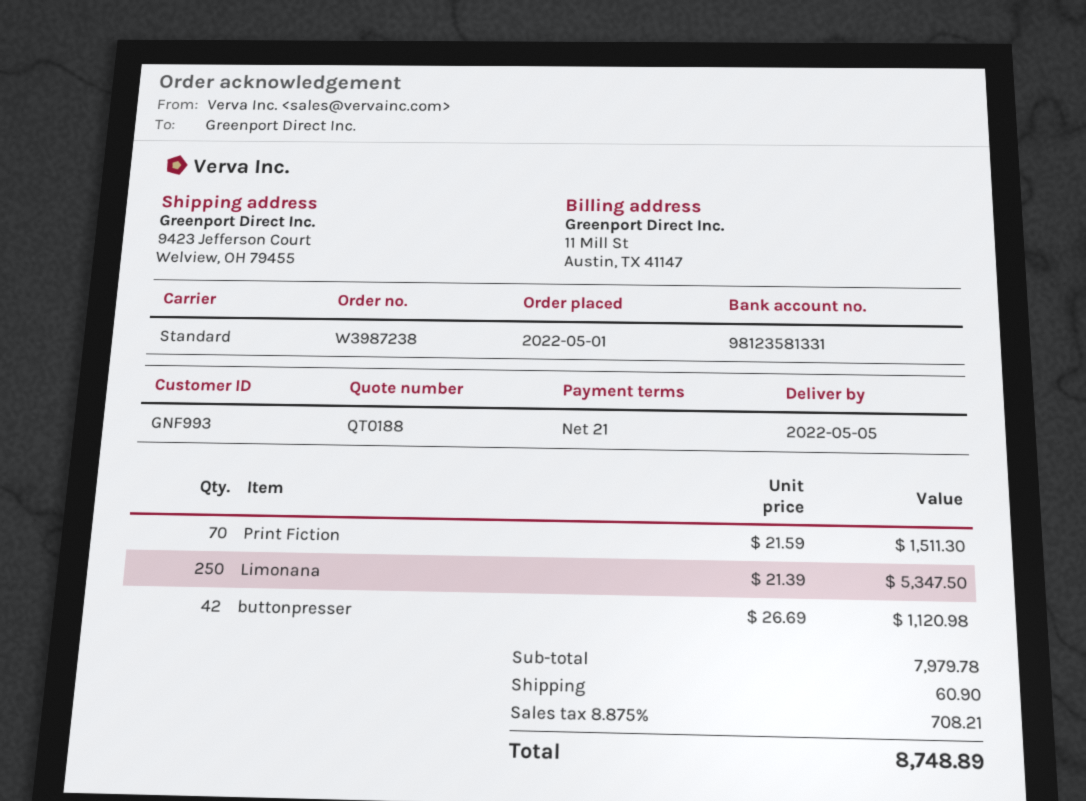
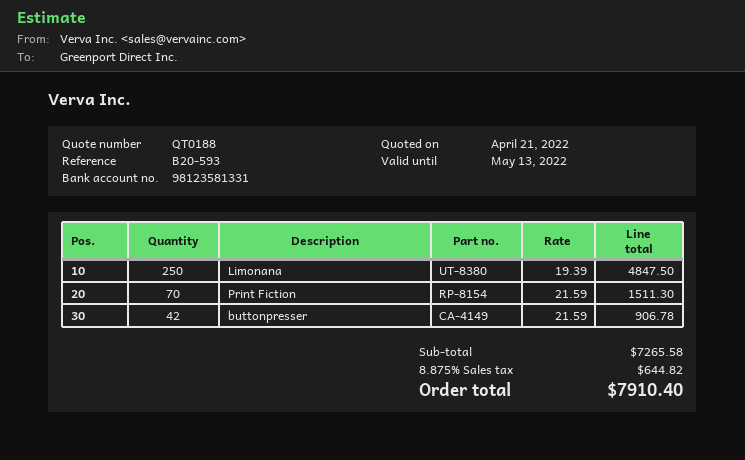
Limonana: 250 x 21.39 = 5347.50 -> 250 x 19.39 = 4847.50
buttonpresser: 42 x 26.69 = 1120.98 -> 42 x 21.59 = 906.78
subtotal: 7979.78 -> 7265.58
shipping: 60.90 -> none
tax: 8.875% = 708.21 -> 8.875% = 644.82
total: 8748.89 -> 7910.40

